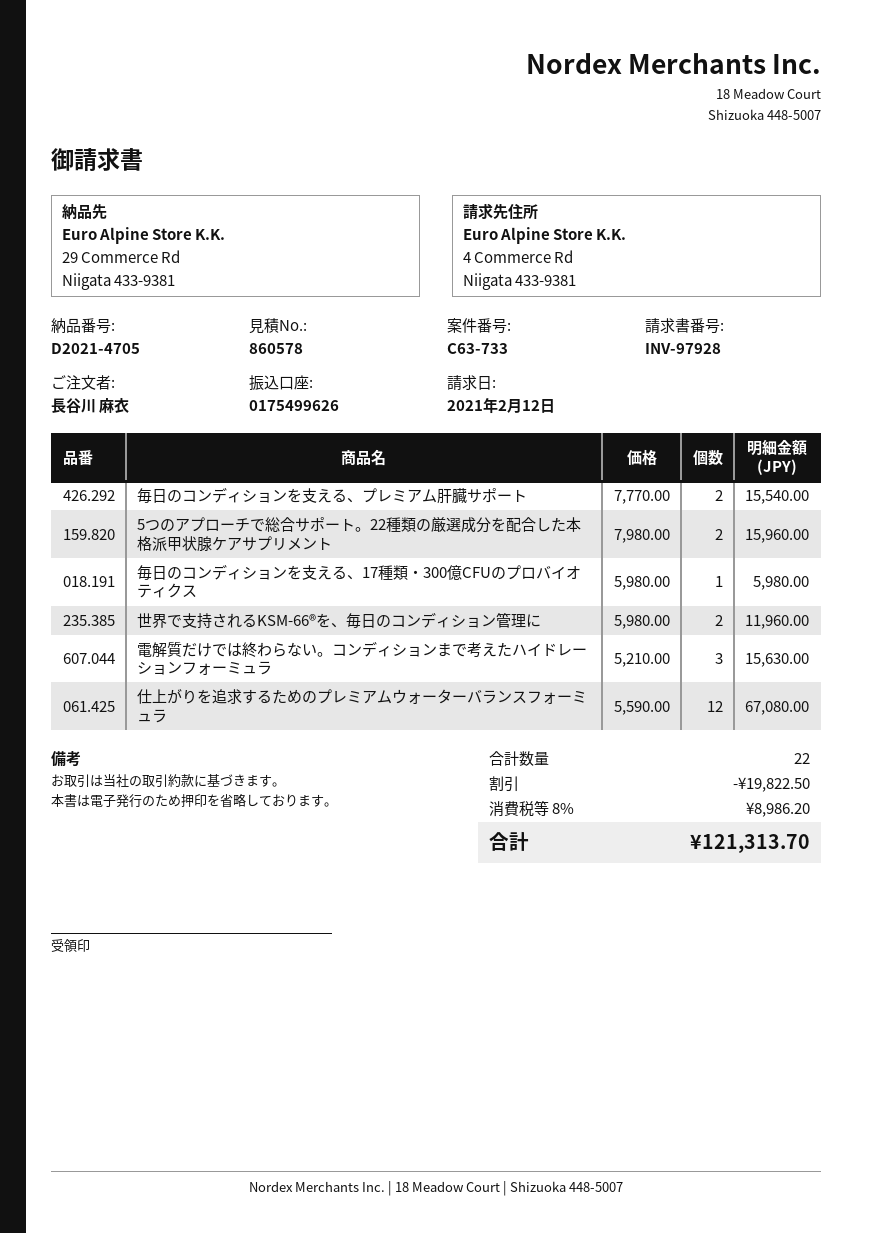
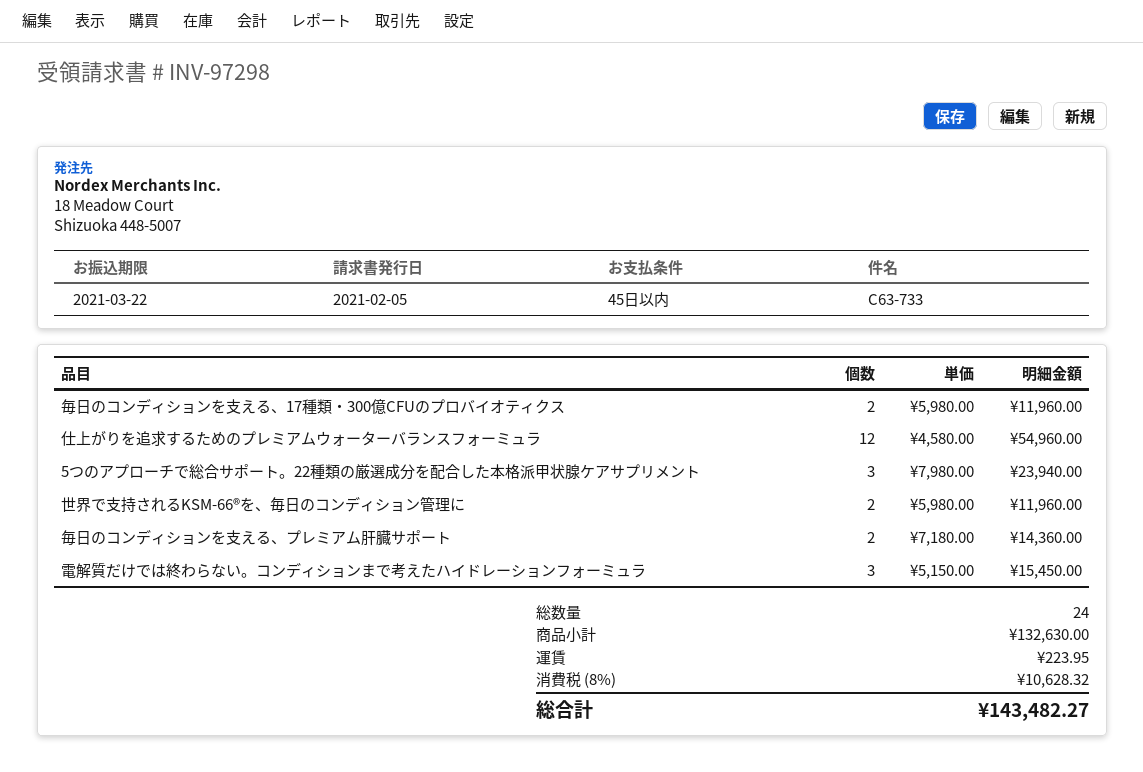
invoice number: INV-97928 -> INV-97298
invoice date: 2021-02-12 -> 2021-02-05
毎日のコンディションを支える、プレミアム肝臓サポート: 2 x 7770.00 = 15540.00 -> 2 x 7180.00 = 14360.00
5つのアプローチで総合サポート。22種類の厳選成分を配合した本格派甲状腺ケアサプリメント: 2 x 7980.00 = 15960.00 -> 3 x 7980.00 = 23940.00
毎日のコンディションを支える、17種類・300億CFUのプロバイオティクス: 1 x 5980.00 = 5980.00 -> 2 x 5980.00 = 11960.00
電解質だけでは終わらない。コンディションまで考えたハイドレーションフォーミュラ: 3 x 5210.00 = 15630.00 -> 3 x 5150.00 = 15450.00
仕上がりを追求するためのプレミアムウォーターバランスフォーミュラ: 12 x 5590.00 = 67080.00 -> 12 x 4580.00 = 54960.00
total quantity: 22 -> 24
discount: 19822.50 -> none
shipping: none -> 223.95
tax: 8% = 8986.20 -> 8% = 10628.32
total: 121313.70 -> 143482.27

